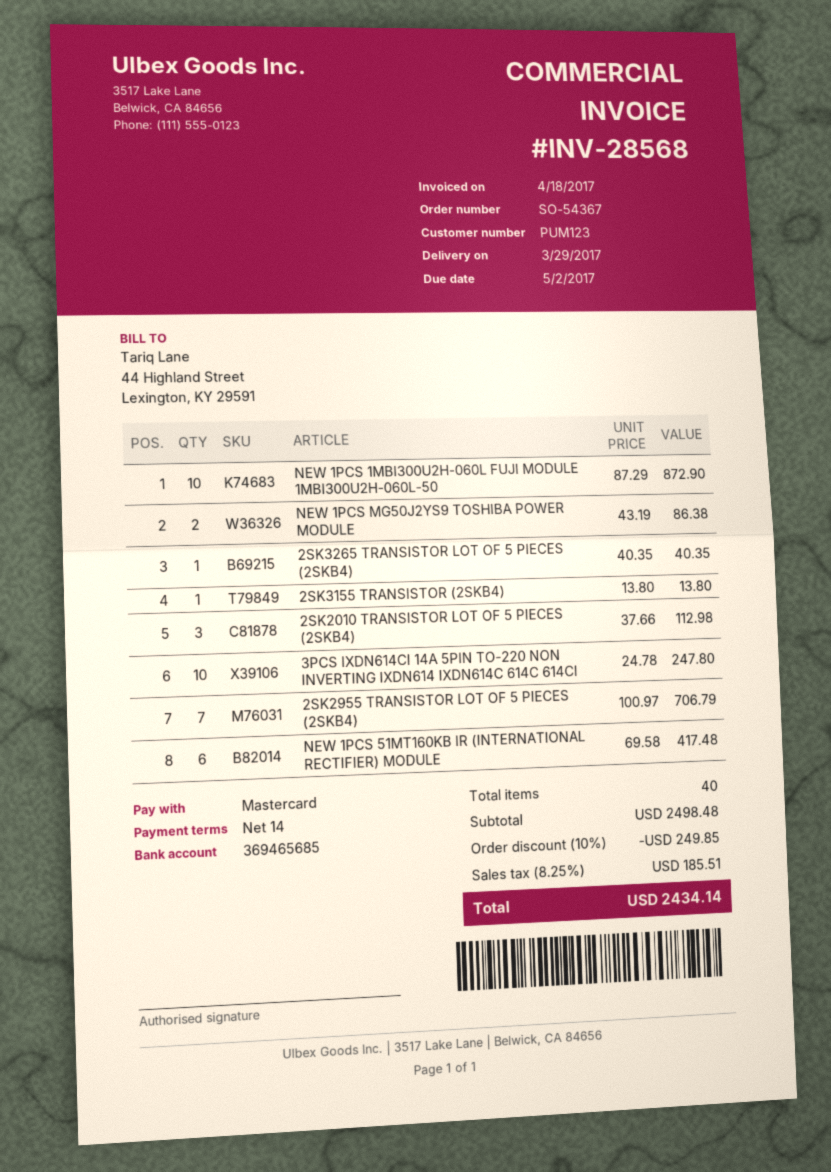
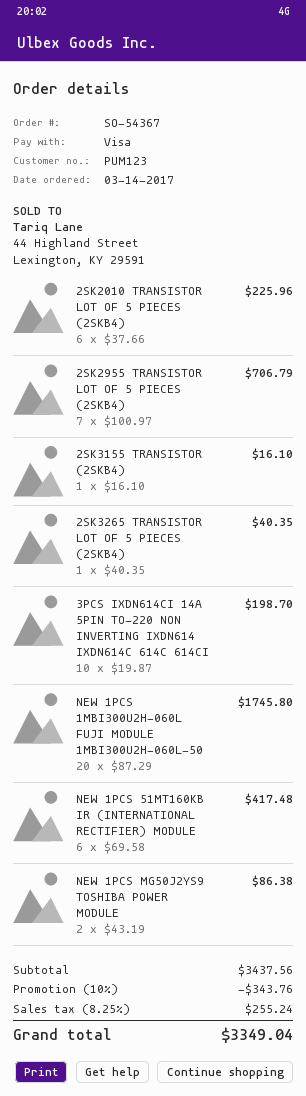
payment method: Mastercard -> Visa
NEW 1PCS 1MBI300U2H-060L FUJI MODULE 1MBI300U2H-060L-50: 10 x 87.29 = 872.90 -> 20 x 87.29 = 1745.80
2SK3155 TRANSISTOR (2SKB4): 1 x 13.80 = 13.80 -> 1 x 16.10 = 16.10
2SK2010 TRANSISTOR LOT OF 5 PIECES (2SKB4): 3 x 37.66 = 112.98 -> 6 x 37.66 = 225.96
3PCS IXDN614CI 14A 5PIN TO-220 NON INVERTING IXDN614 IXDN614C 614C 614CI: 10 x 24.78 = 247.80 -> 10 x 19.87 = 198.70
subtotal: 2498.48 -> 3437.56
discount: 10% = 249.85 -> 10% = 343.76
tax: 8.25% = 185.51 -> 8.25% = 255.24
total: 2434.14 -> 3349.04

